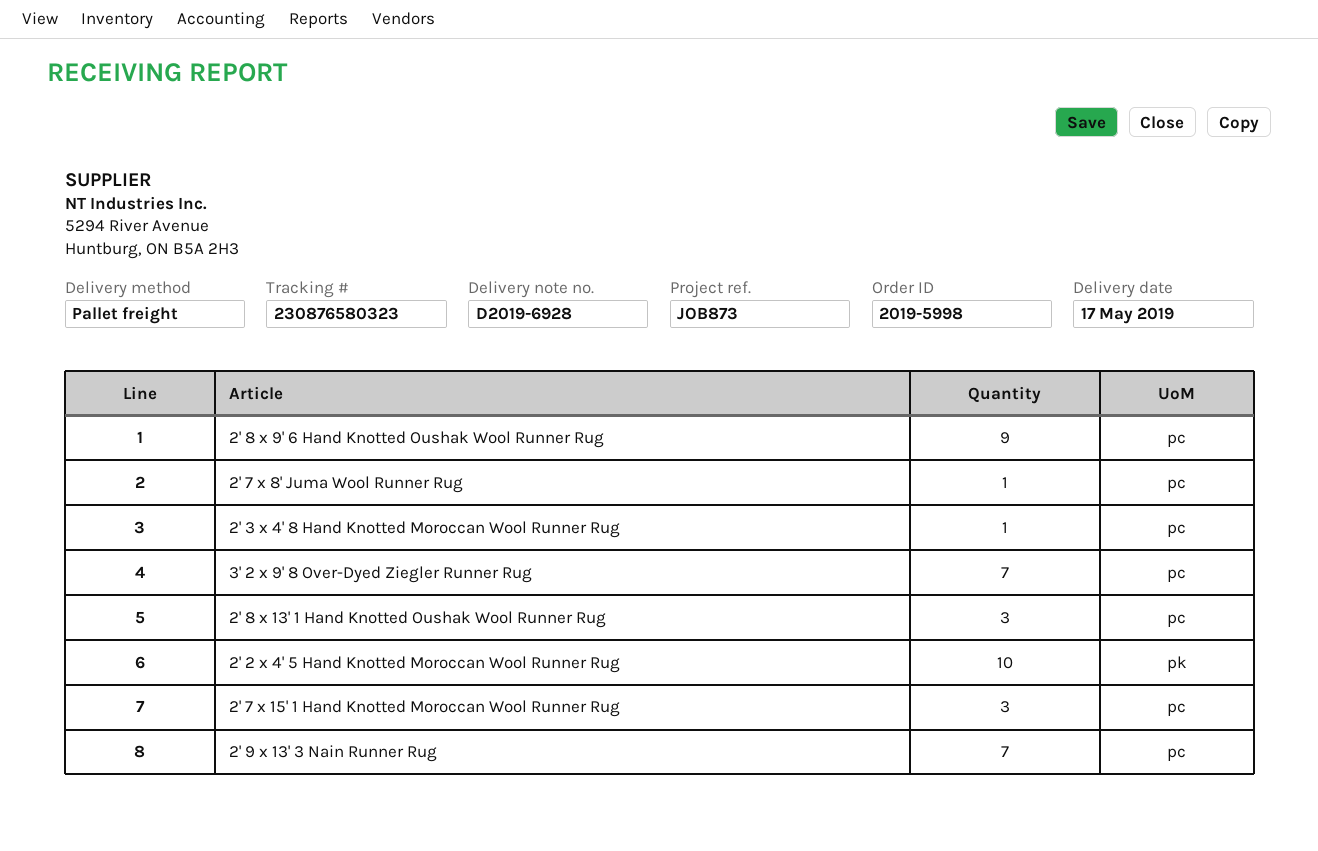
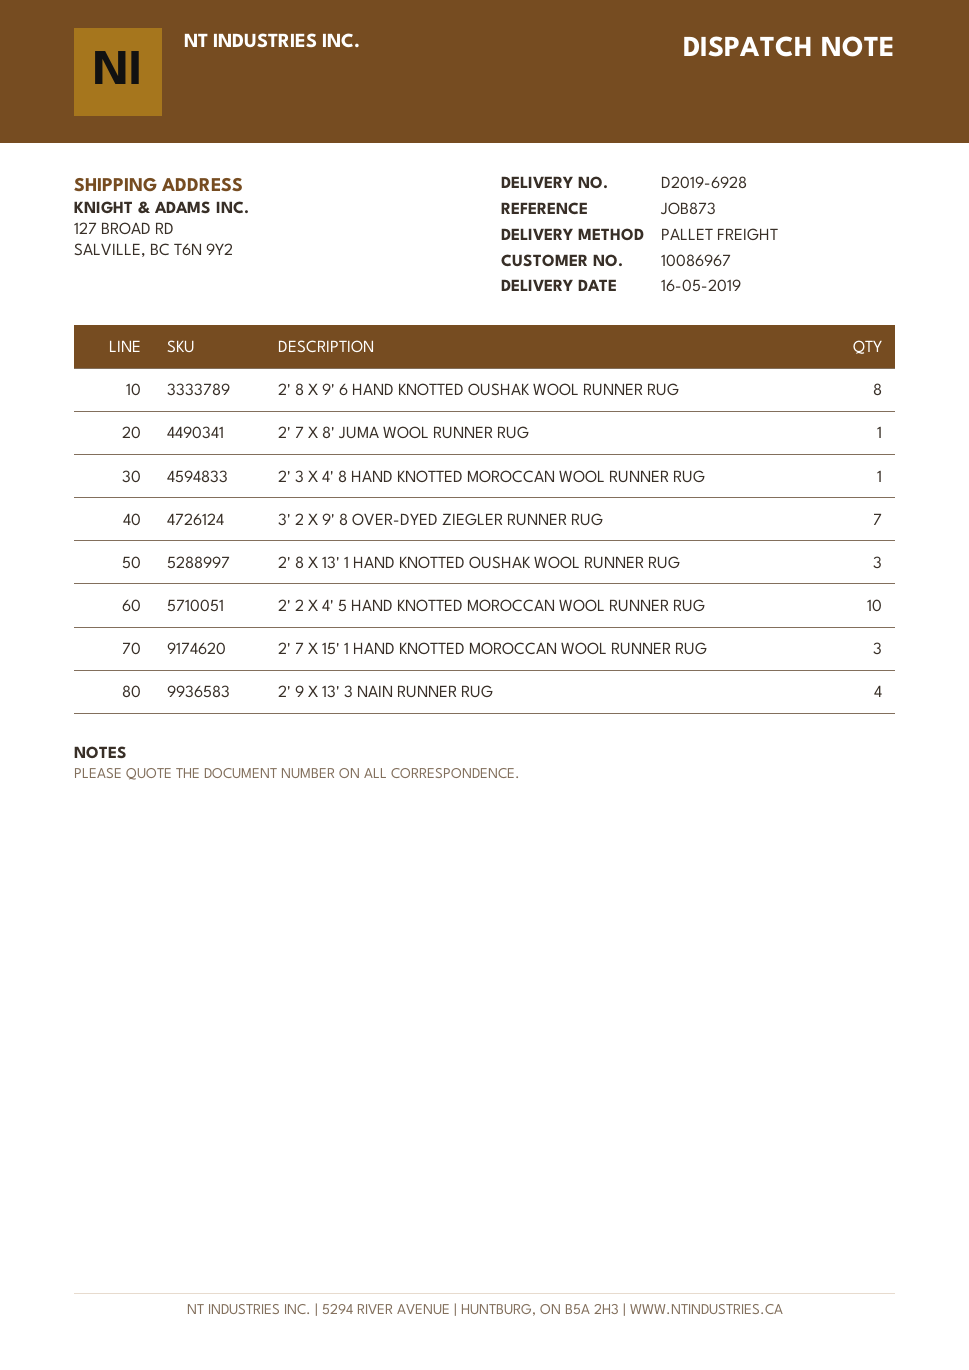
delivery date: 2019-05-17 -> 2019-05-16
2' 8 x 9' 6 Hand Knotted Oushak Wool Runner Rug: 9 -> 8
2' 9 x 13' 3 Nain Runner Rug: 7 -> 4

